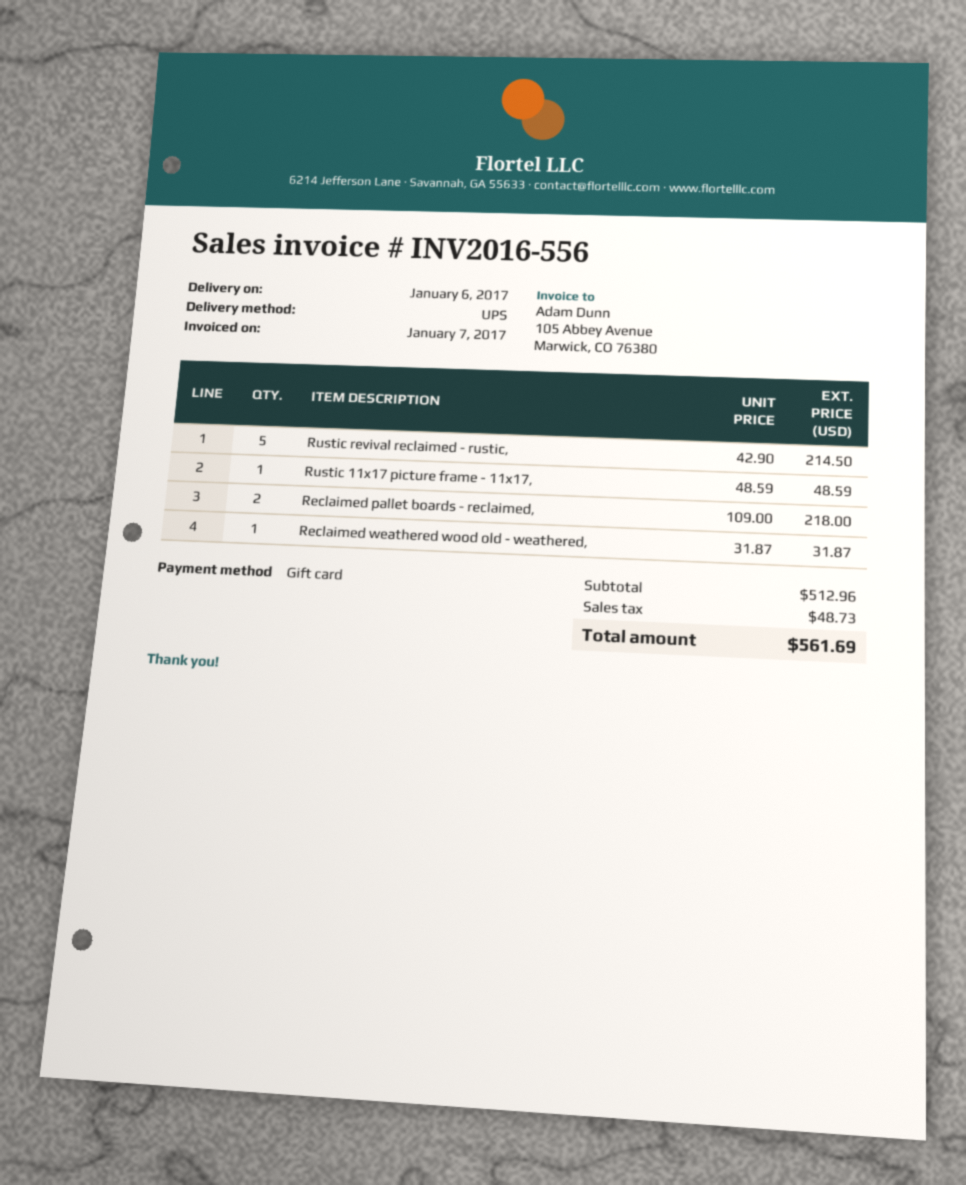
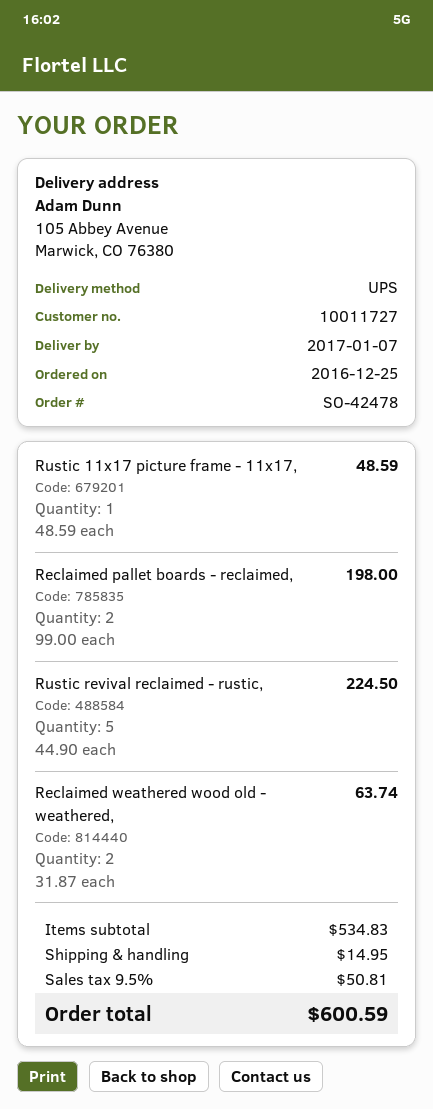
delivery date: 2017-01-06 -> 2017-01-07
Rustic revival reclaimed - rustic,: 5 x 42.90 = 214.50 -> 5 x 44.90 = 224.50
Reclaimed pallet boards - reclaimed,: 2 x 109.00 = 218.00 -> 2 x 99.00 = 198.00
Reclaimed weathered wood old - weathered,: 1 x 31.87 = 31.87 -> 2 x 31.87 = 63.74
subtotal: 512.96 -> 534.83
shipping: none -> 14.95
tax: 48.73 -> 50.81
total: 561.69 -> 600.59

